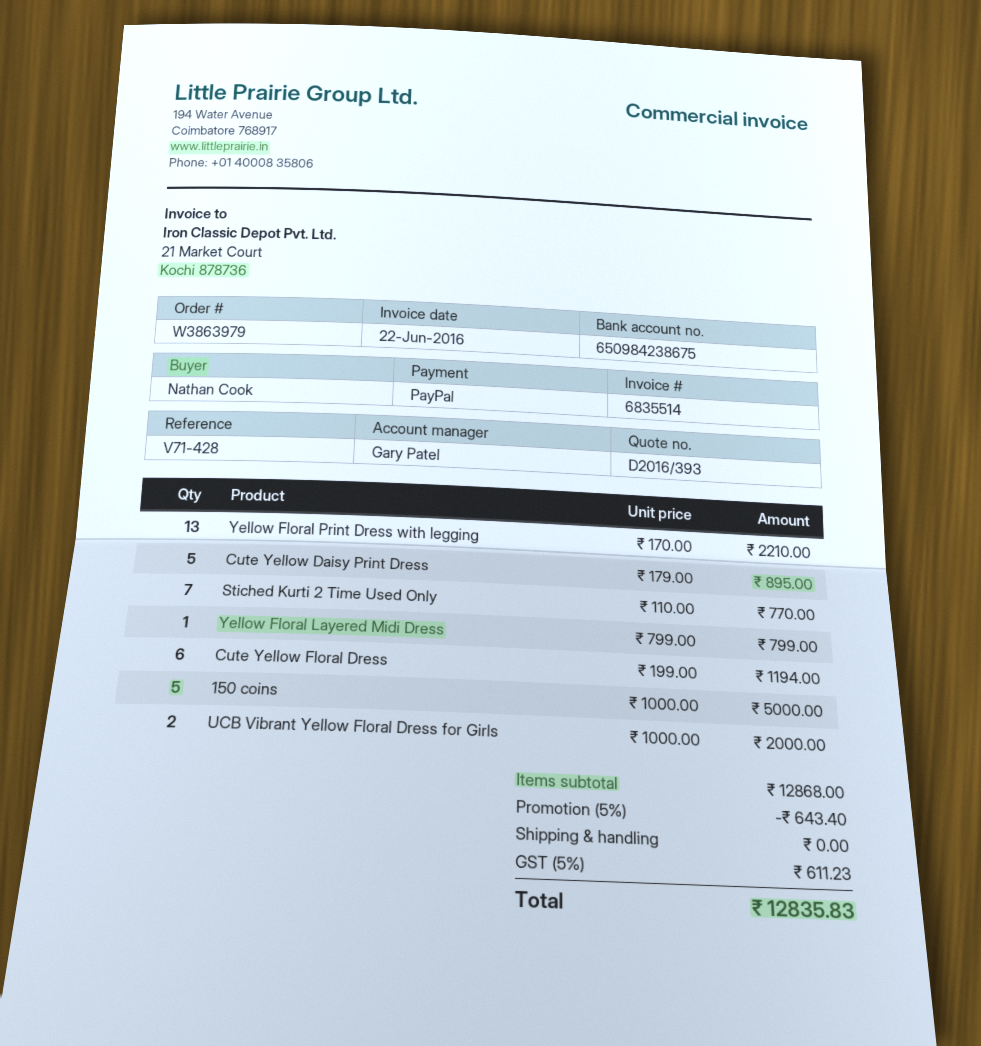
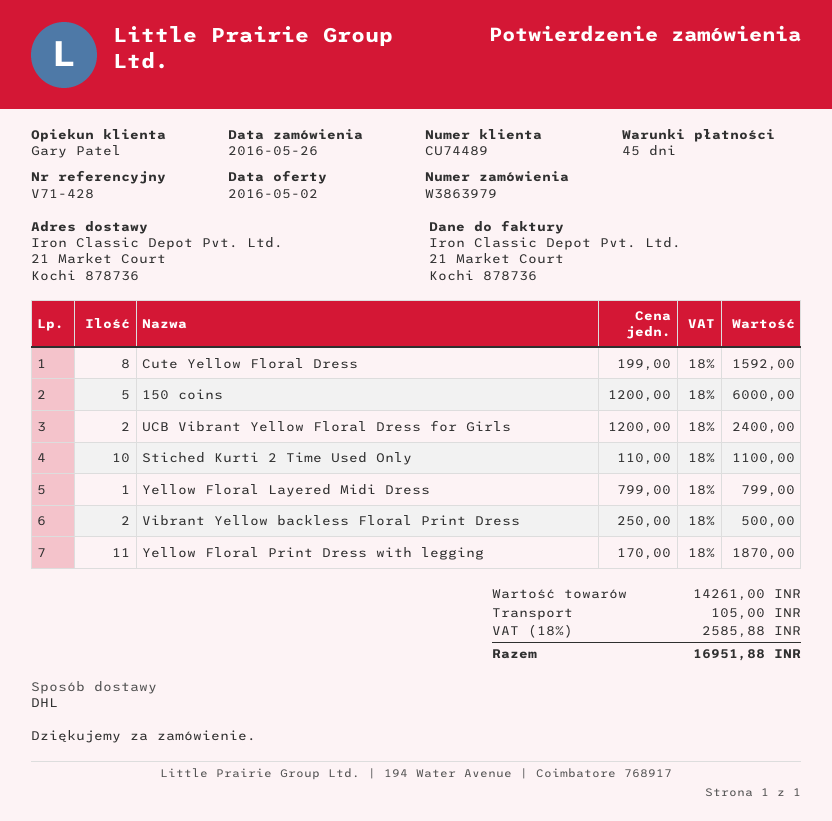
Yellow Floral Print Dress with legging: 13 x 170.00 = 2210.00 -> 11 x 170.00 = 1870.00
Cute Yellow Daisy Print Dress: 5 x 179.00 = 895.00 -> none
Stiched Kurti 2 Time Used Only: 7 x 110.00 = 770.00 -> 10 x 110.00 = 1100.00
Cute Yellow Floral Dress: 6 x 199.00 = 1194.00 -> 8 x 199.00 = 1592.00
150 coins: 5 x 1000.00 = 5000.00 -> 5 x 1200.00 = 6000.00
UCB Vibrant Yellow Floral Dress for Girls: 2 x 1000.00 = 2000.00 -> 2 x 1200.00 = 2400.00
Vibrant Yellow backless Floral Print Dress: none -> 2 x 250.00 = 500.00
subtotal: 12868.00 -> 14261.00
discount: 5% = 643.40 -> none
shipping: 0.00 -> 105.00
tax: 5% = 611.23 -> 18% = 2585.88
total: 12835.83 -> 16951.88

